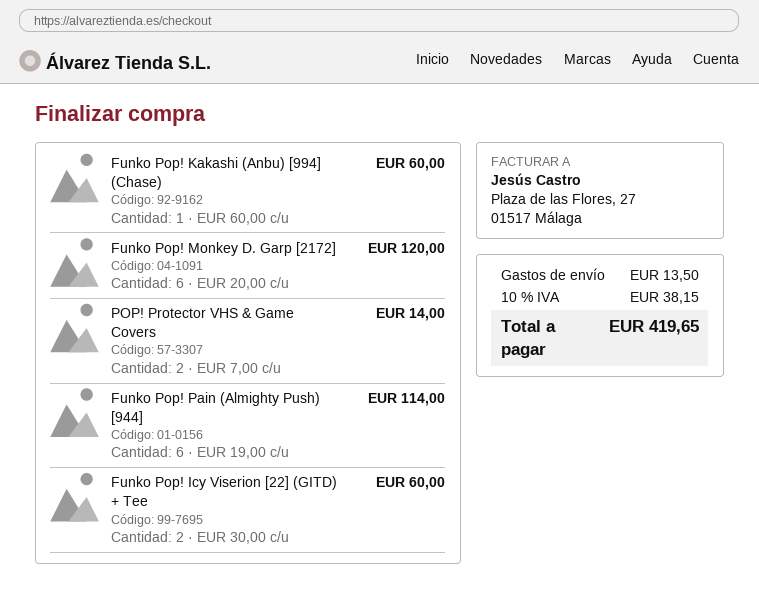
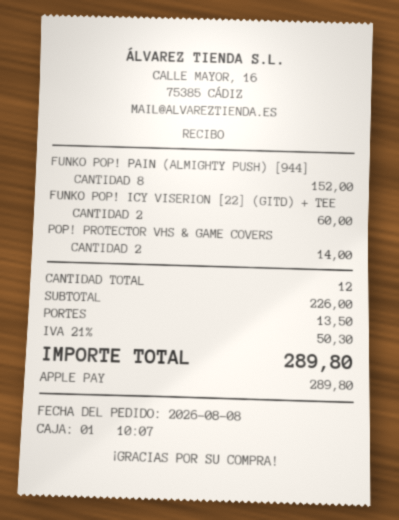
Funko Pop! Kakashi (Anbu) [994] (Chase): 1 for 60.00 -> none
Funko Pop! Monkey D. Garp [2172]: 6 for 120.00 -> none
Funko Pop! Pain (Almighty Push) [944]: 6 for 114.00 -> 8 for 152.00
tax: 10% = 38.15 -> 21% = 50.30
total: 419.65 -> 289.80

